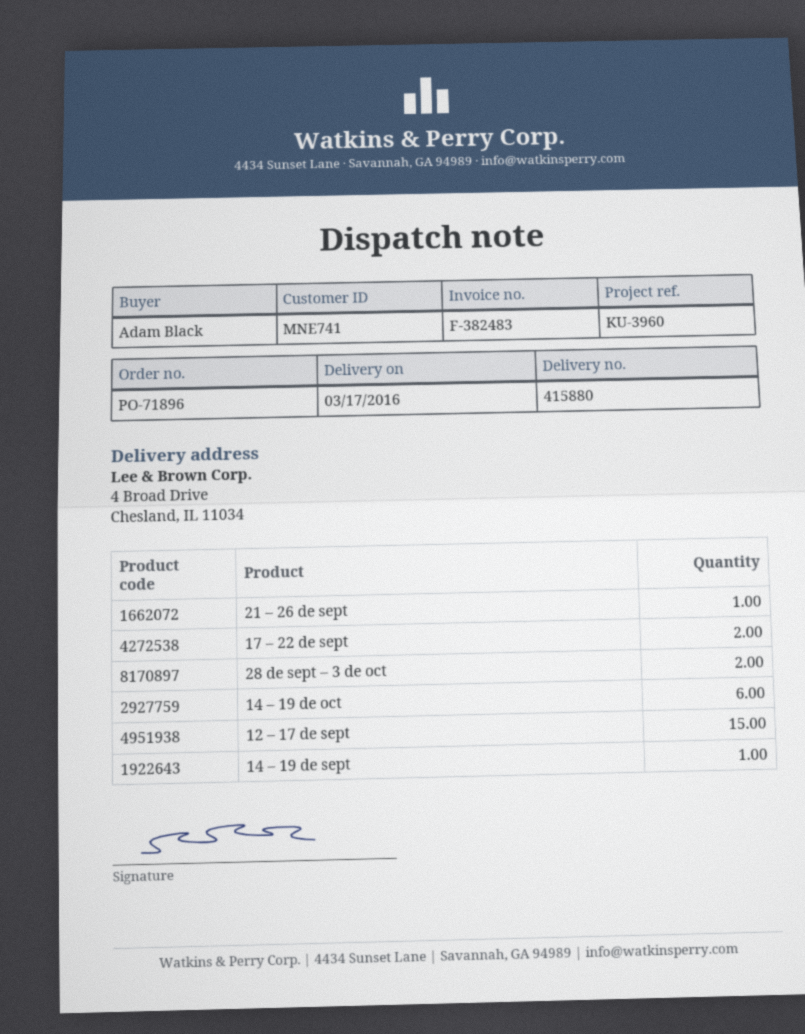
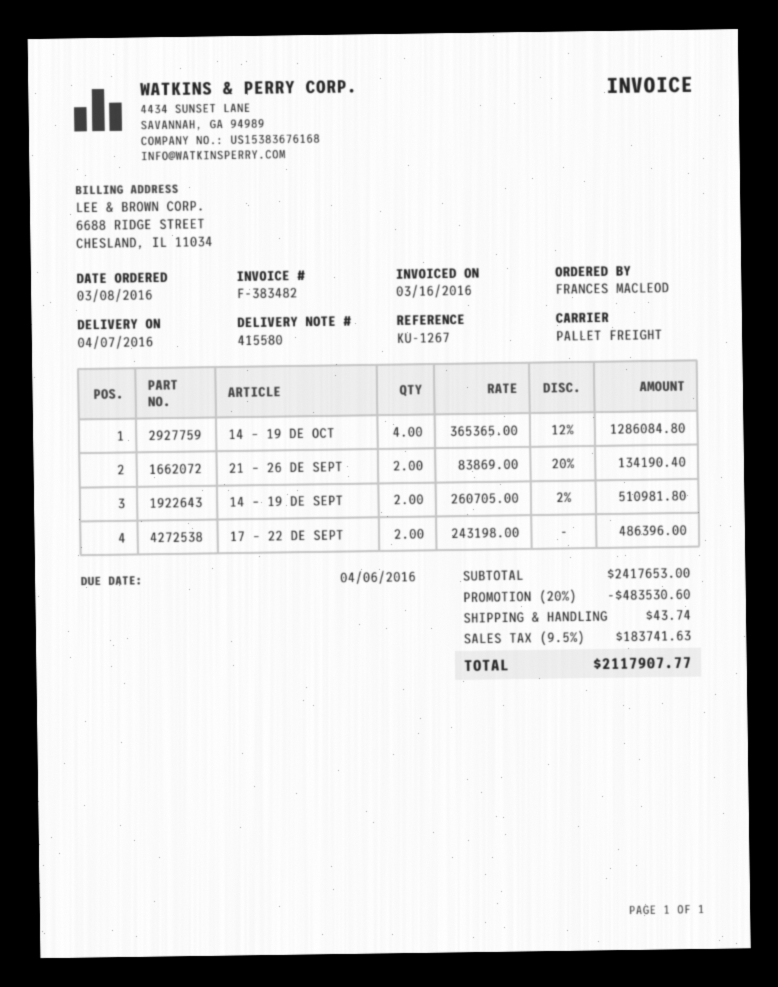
delivery note number: 415880 -> 415580
delivery date: 2016-03-17 -> 2016-04-07
invoice number: F-382483 -> F-383482
reference: KU-3960 -> KU-1267
ordered by: Adam Black -> FRANCES MACLEOD
21 – 26 de sept: 1 -> 2
28 de sept – 3 de oct: 2 -> none
14 – 19 de oct: 6 -> 4
12 – 17 de sept: 15 -> none
14 – 19 de sept: 1 -> 2

